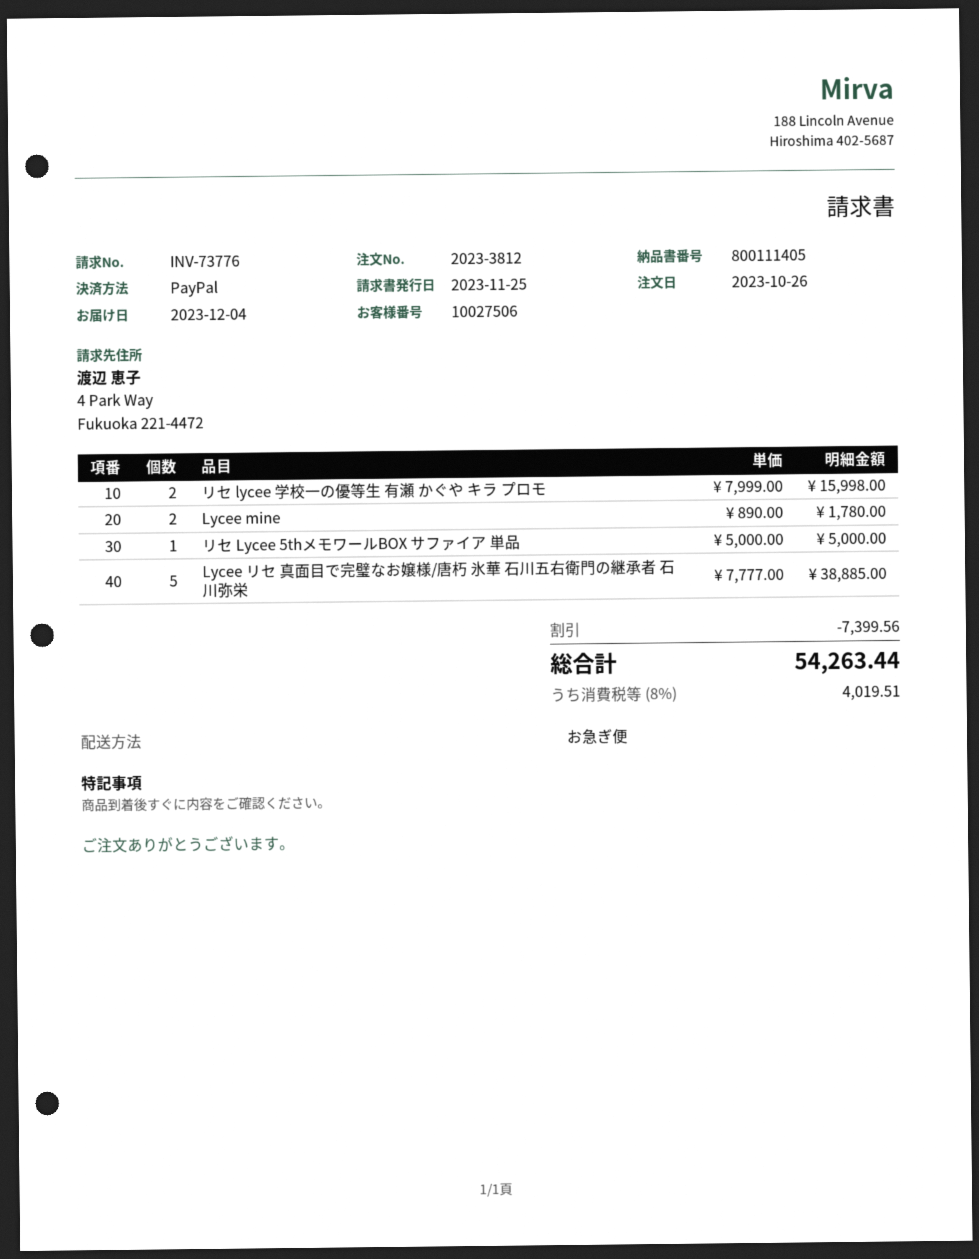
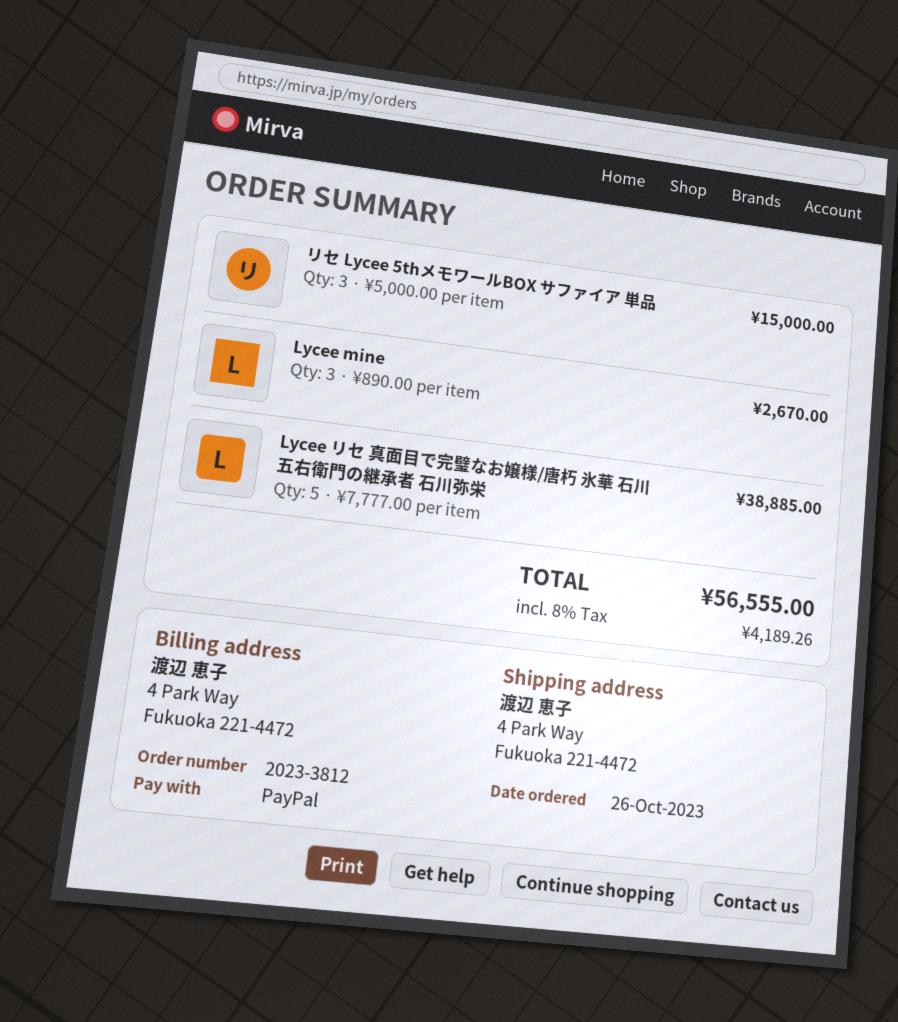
リセ lycee 学校一の優等生 有瀬 かぐや キラ プロモ: 2 x 7999.00 = 15998.00 -> none
Lycee mine: 2 x 890.00 = 1780.00 -> 3 x 890.00 = 2670.00
リセ Lycee 5thメモワールBOX サファイア 単品: 1 x 5000.00 = 5000.00 -> 3 x 5000.00 = 15000.00
discount: 7399.56 -> none
tax: 8% = 4019.51 -> 8% = 4189.26
total: 54263.44 -> 56555.00

